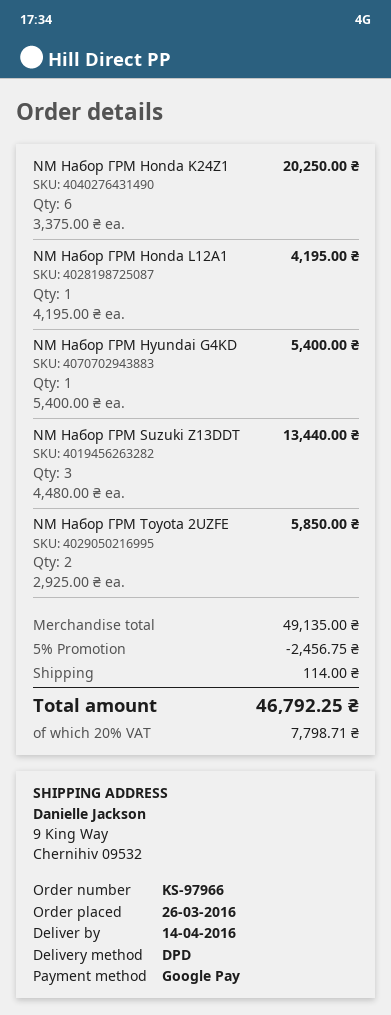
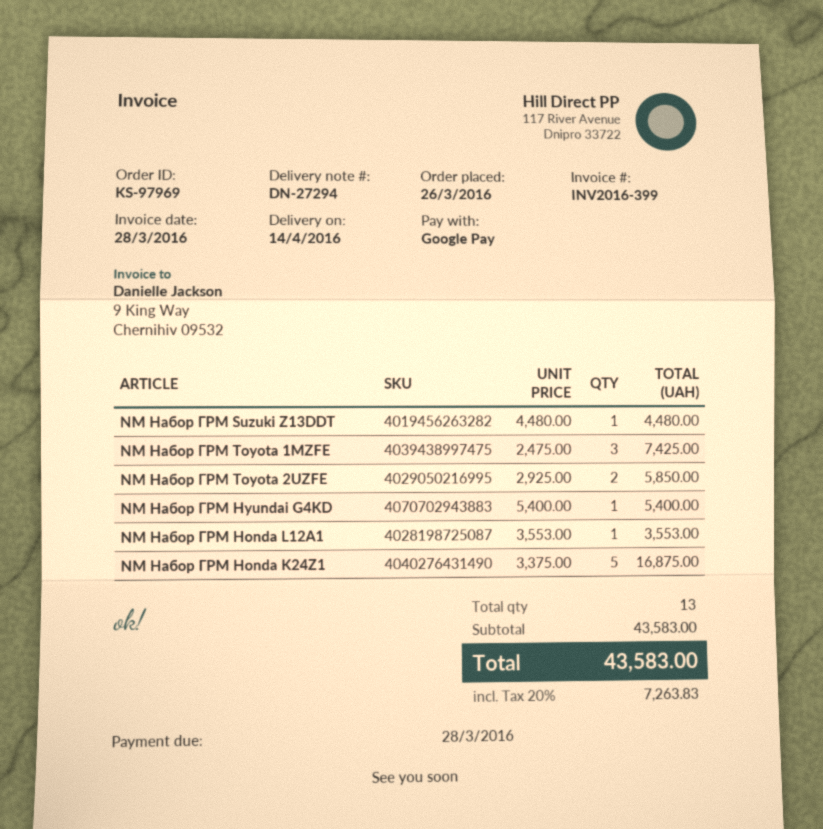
order number: KS-97966 -> KS-97969
NM Набор ГРМ Honda K24Z1: 6 x 3375.00 = 20250.00 -> 5 x 3375.00 = 16875.00
NM Набор ГРМ Honda L12A1: 1 x 4195.00 = 4195.00 -> 1 x 3553.00 = 3553.00
NM Набор ГРМ Suzuki Z13DDT: 3 x 4480.00 = 13440.00 -> 1 x 4480.00 = 4480.00
NM Набор ГРМ Toyota 1MZFE: none -> 3 x 2475.00 = 7425.00
subtotal: 49135.00 -> 43583.00
discount: 5% = 2456.75 -> none
shipping: 114.00 -> none
tax: 20% = 7798.71 -> 20% = 7263.83
total: 46792.25 -> 43583.00

